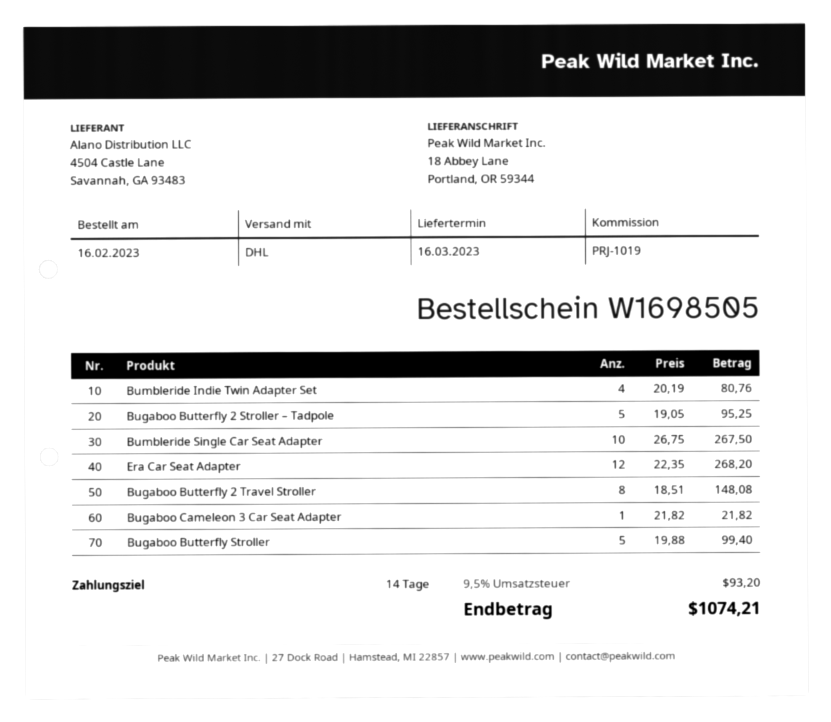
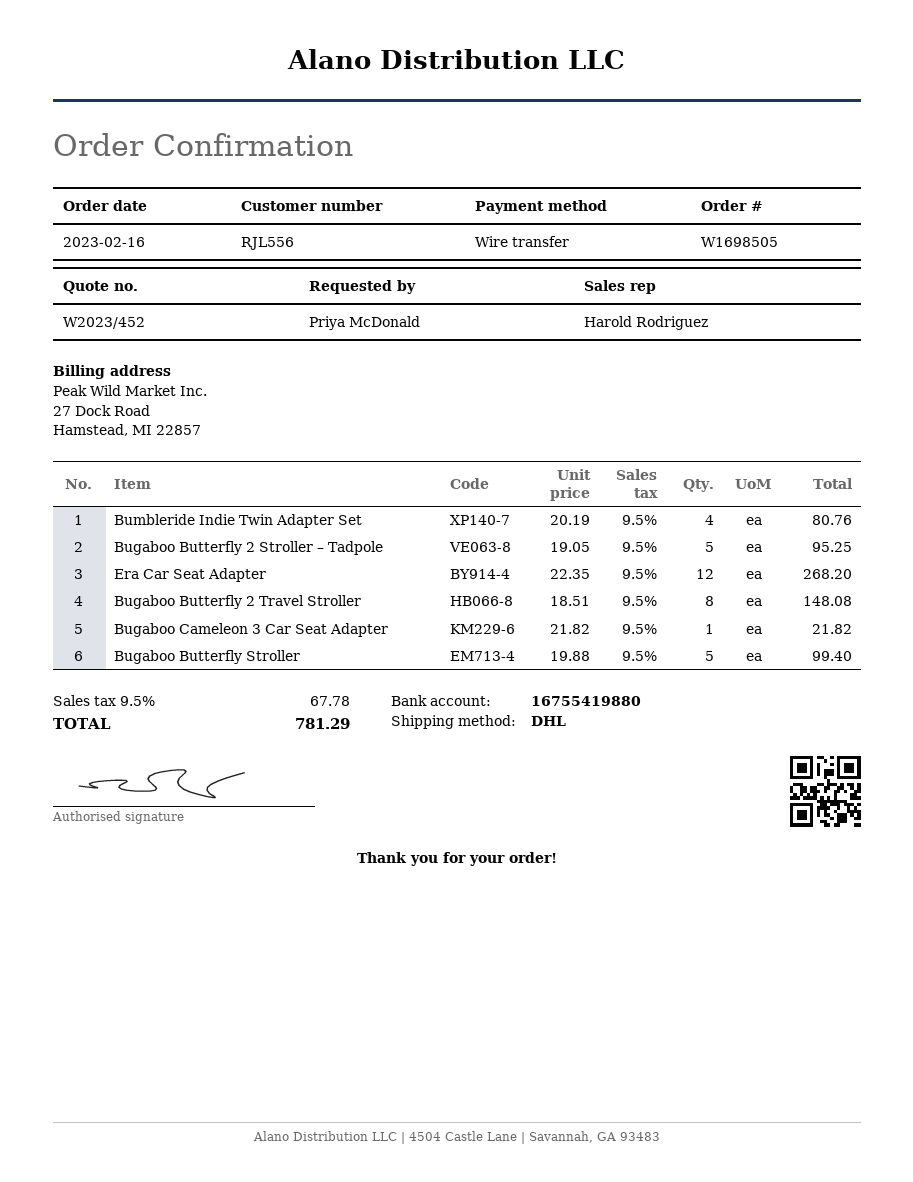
Bumbleride Single Car Seat Adapter: 10 x 26.75 = 267.50 -> none
tax: 9.5% = 93.20 -> 9.5% = 67.78
total: 1074.21 -> 781.29

